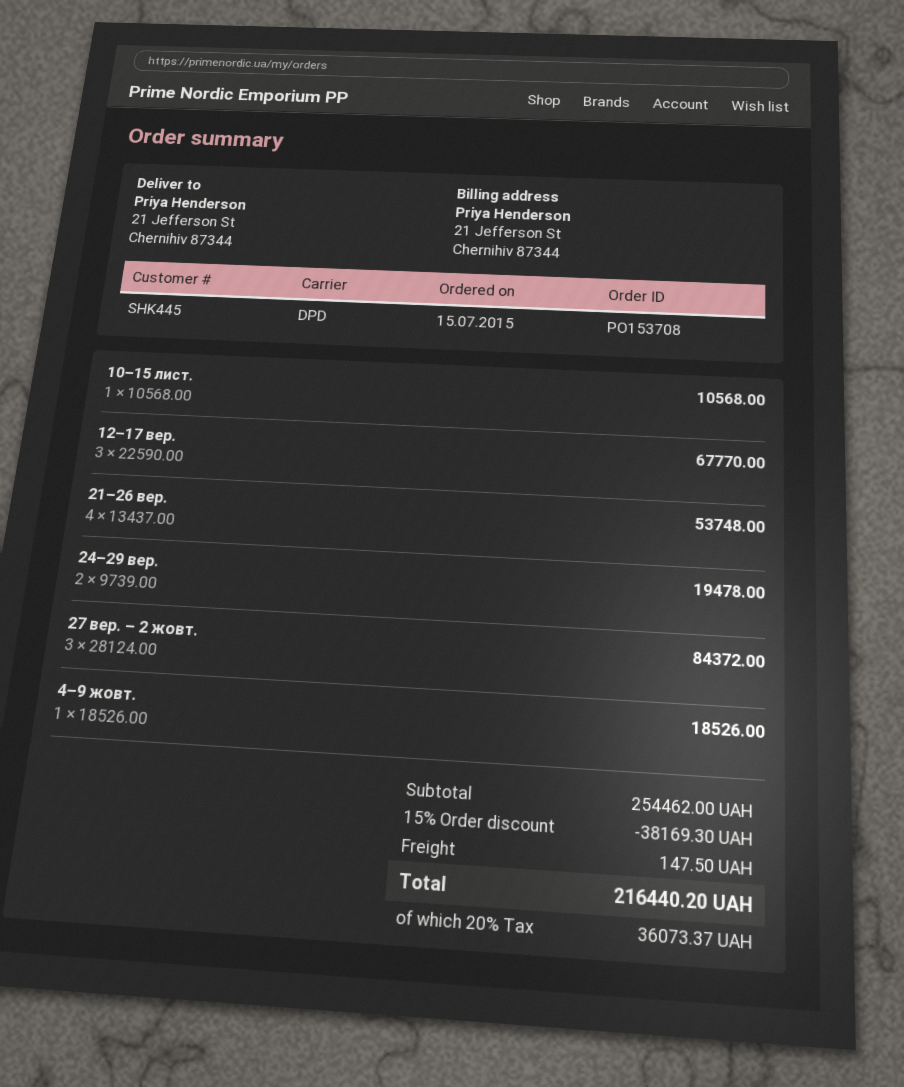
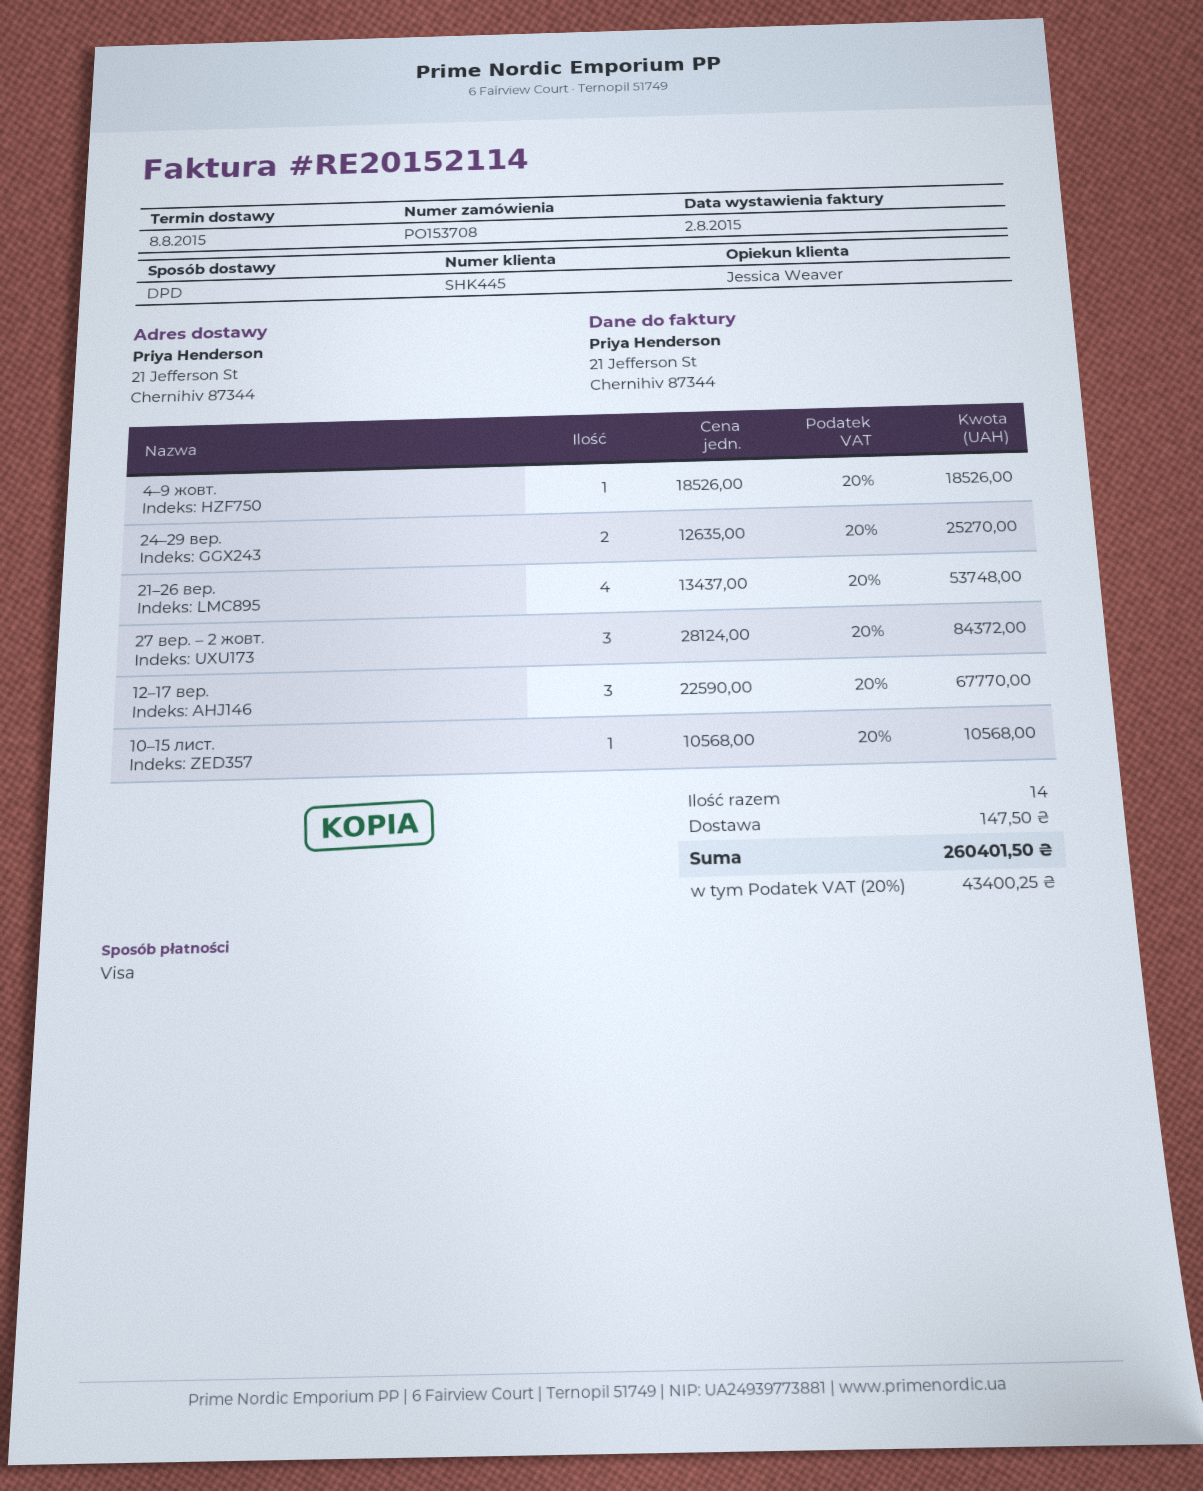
24–29 вер.: 2 x 9739.00 = 19478.00 -> 2 x 12635.00 = 25270.00
discount: 15% = 38169.30 -> none
tax: 20% = 36073.37 -> 20% = 43400.25
total: 216440.20 -> 260401.50

